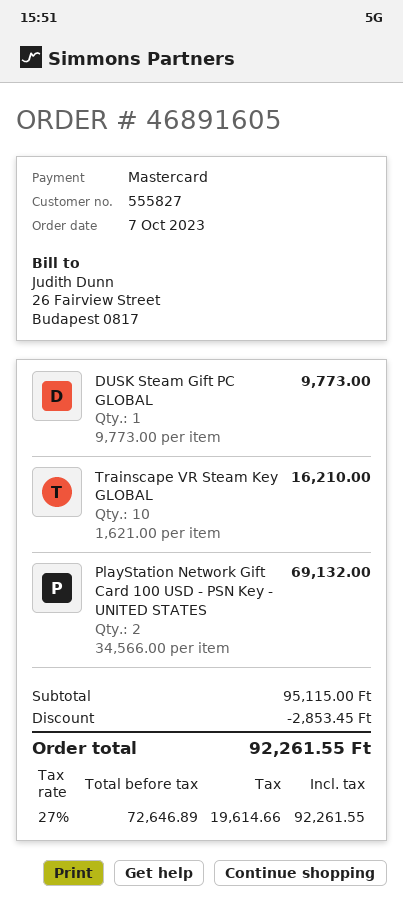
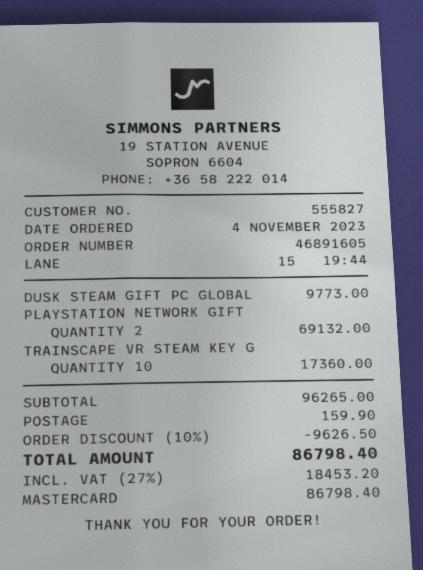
order date: 2023-10-07 -> 2023-11-04
Trainscape VR Steam Key GLOBAL: 10 for 16210.00 -> 10 for 17360.00
subtotal: 95115.00 -> 96265.00
discount: 2853.45 -> 9626.50
shipping: none -> 159.90
tax: 27% = 19614.66 -> 27% = 18453.20
total: 92261.55 -> 86798.40

